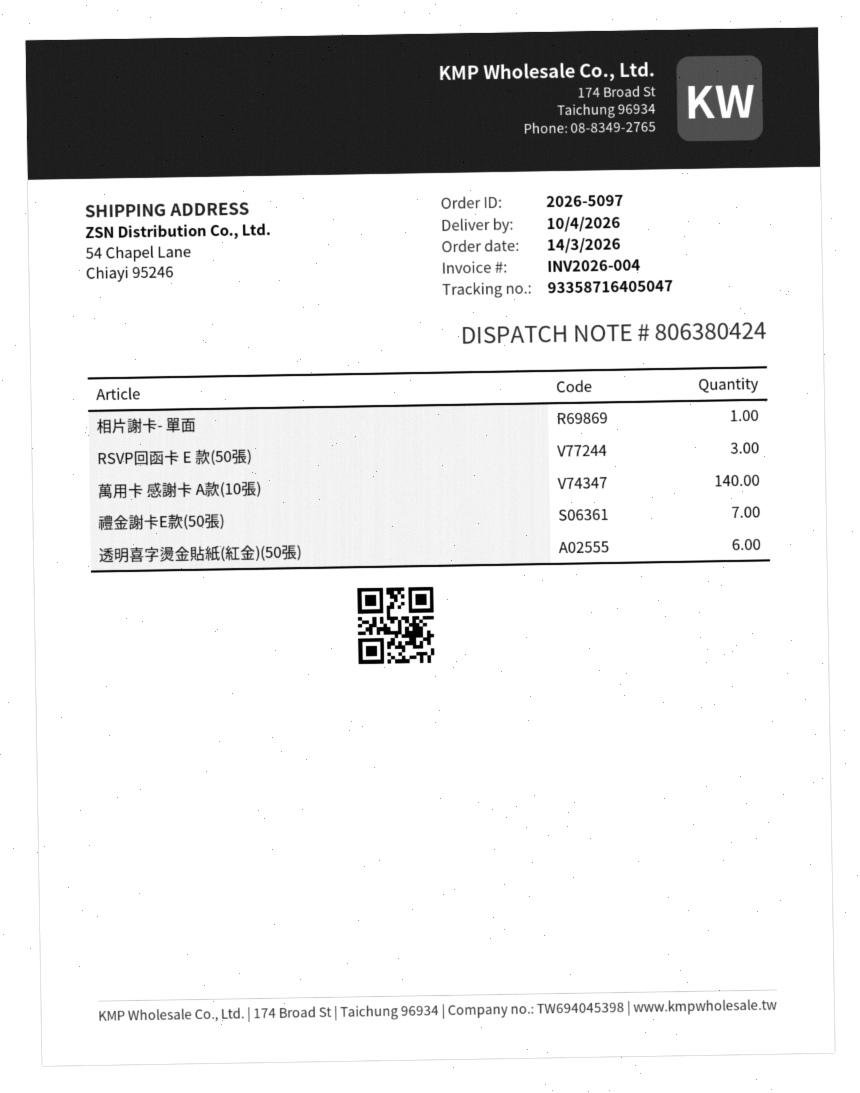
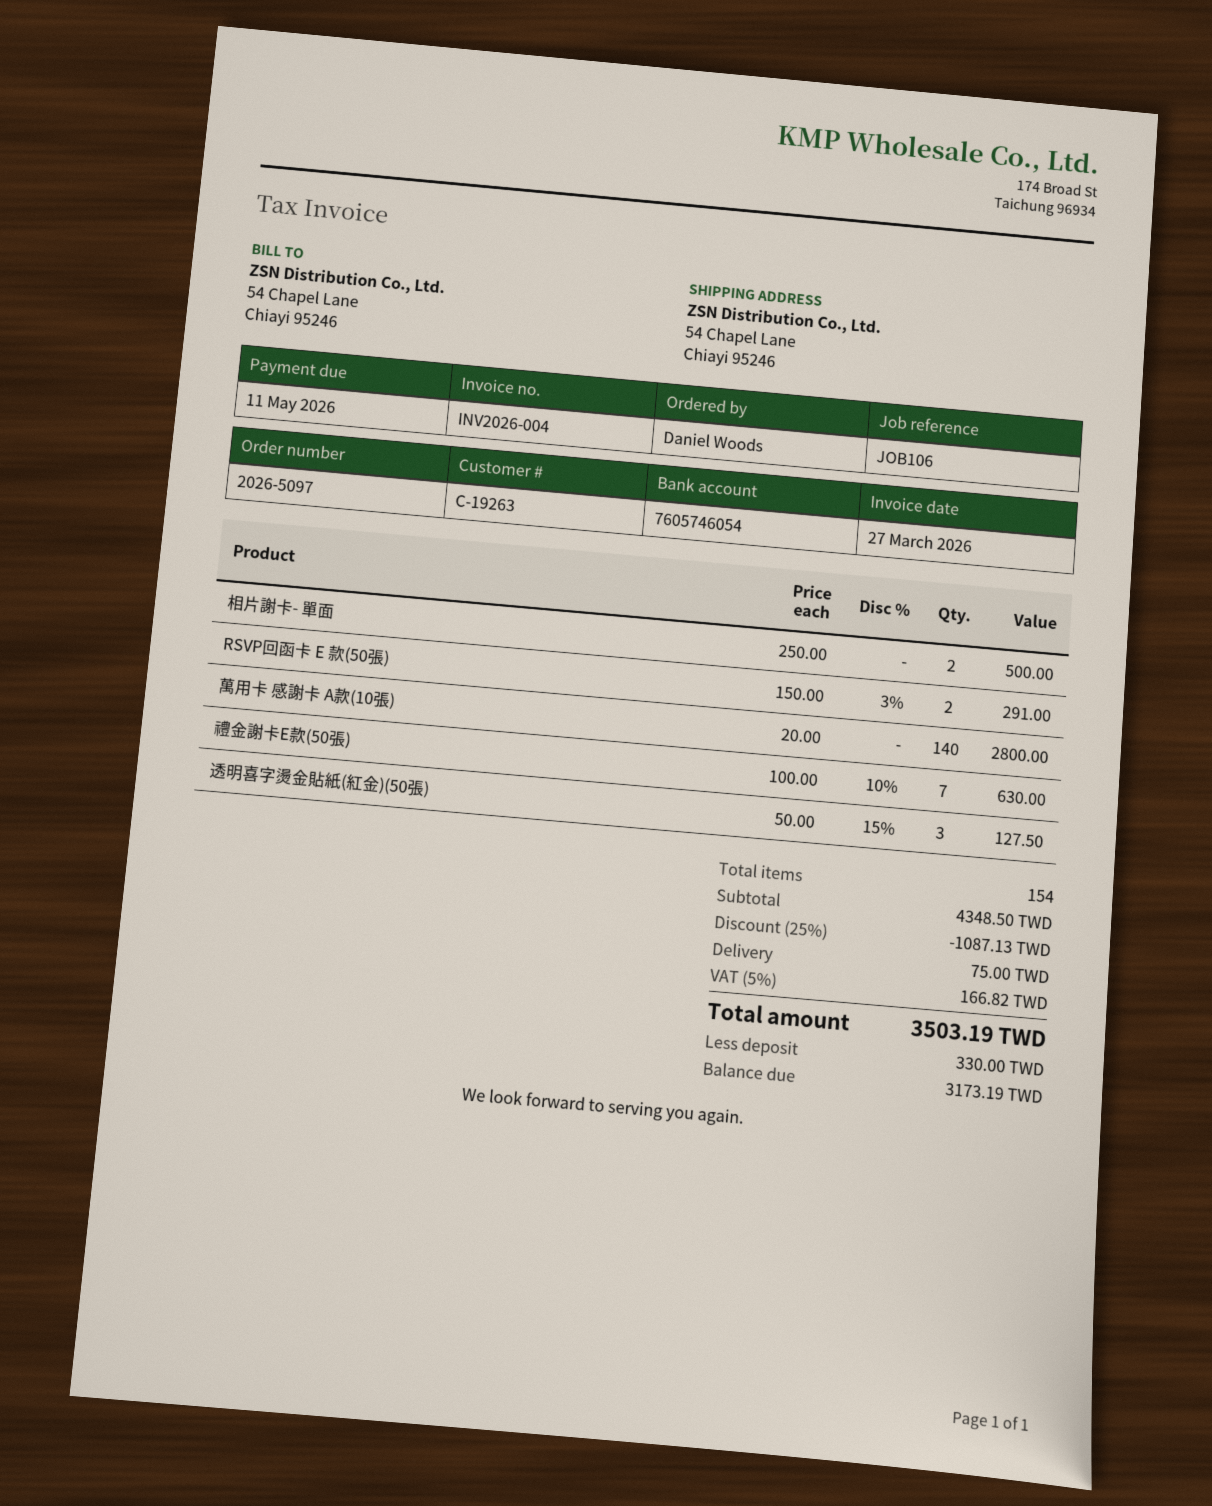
相片謝卡- 單面: 1 -> 2
RSVP回函卡 E 款(50張): 3 -> 2
透明喜字燙金貼紙(紅金)(50張): 6 -> 3

